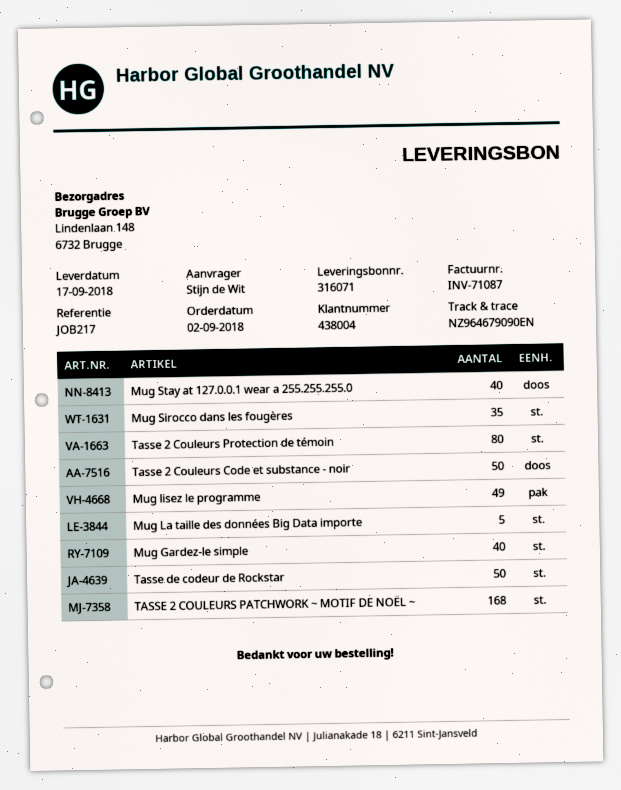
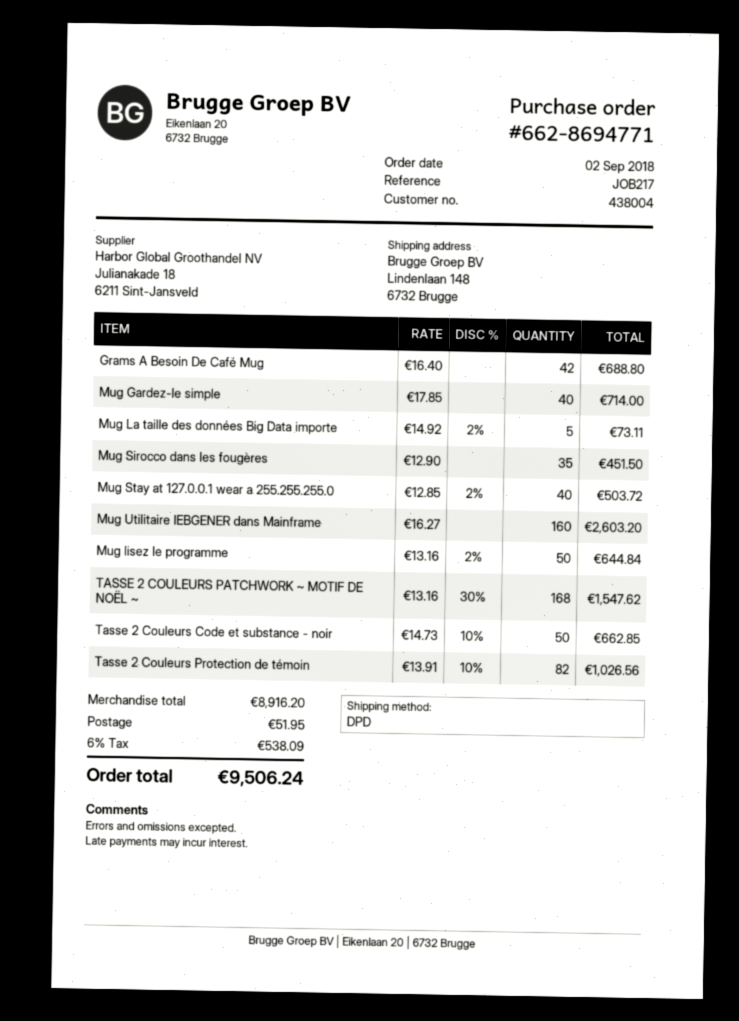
Tasse 2 Couleurs Protection de témoin: 80 -> 82
Mug lisez le programme: 49 -> 50
Tasse de codeur de Rockstar: 50 -> none
Grams A Besoin De Café Mug: none -> 42
Mug Utilitaire IEBGENER dans Mainframe: none -> 160

